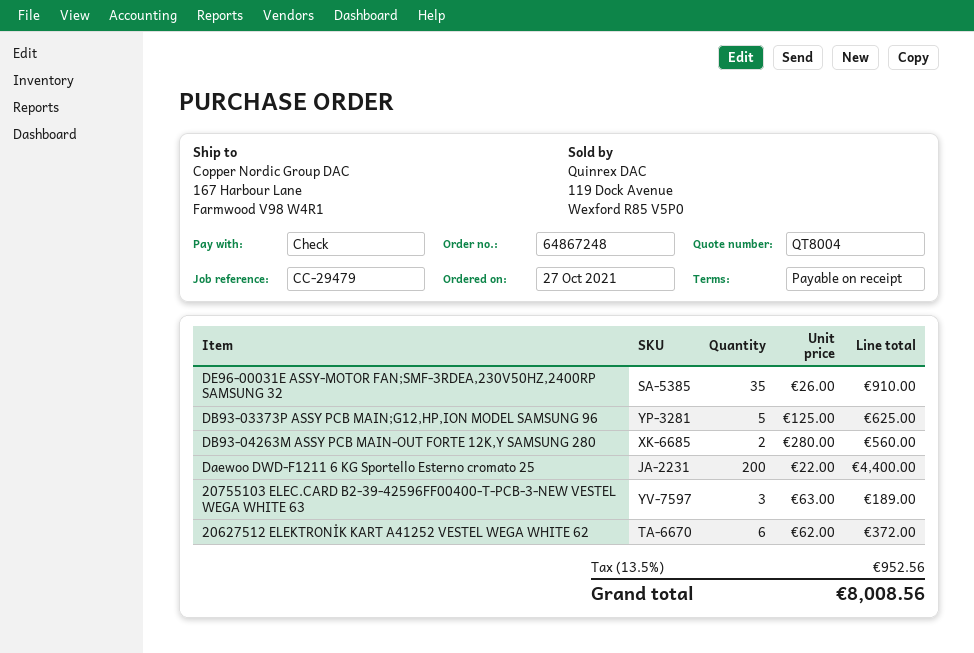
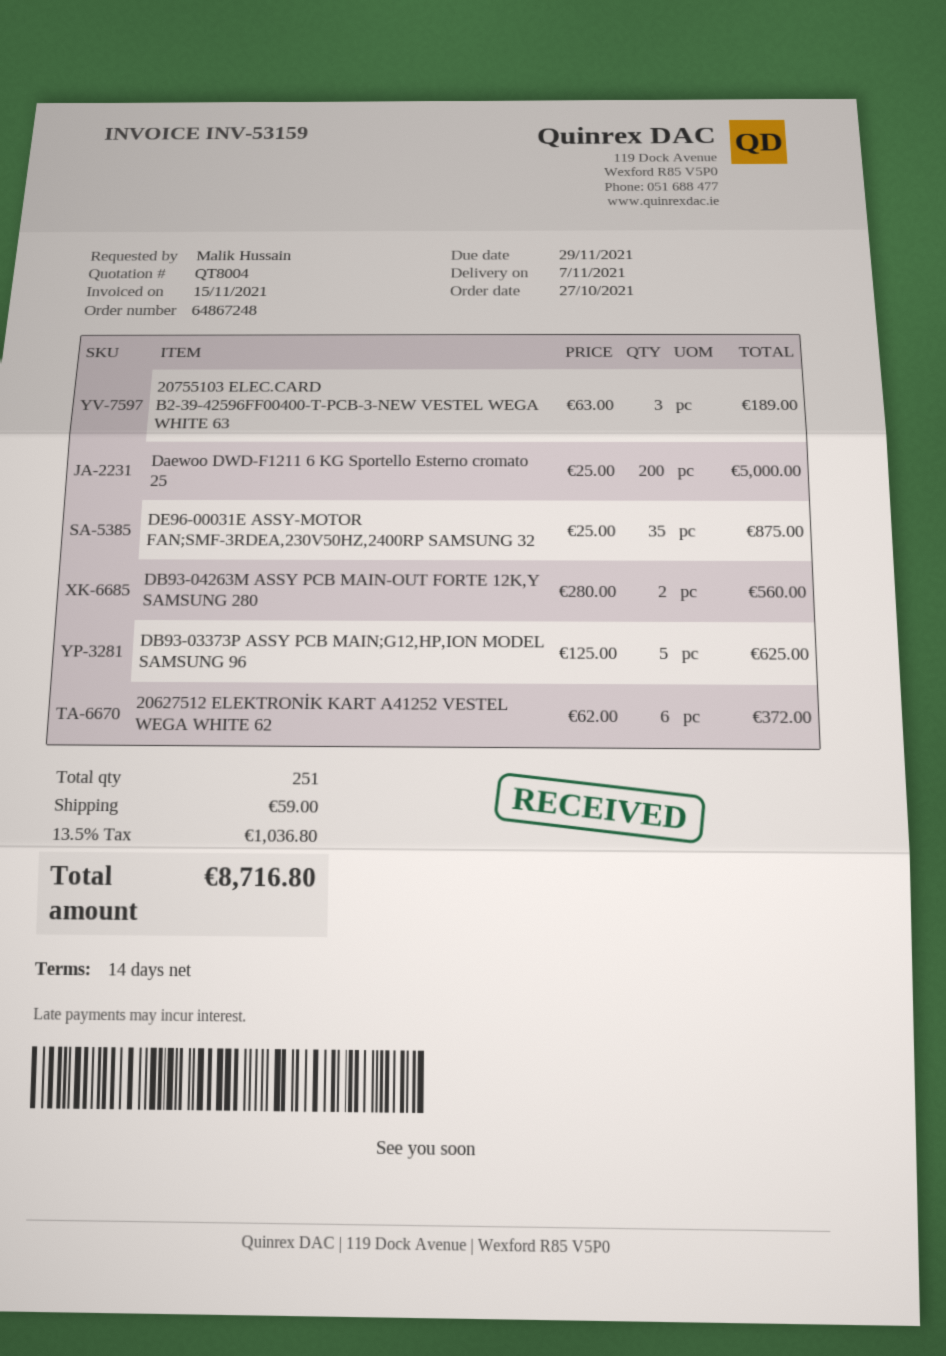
payment terms: on receipt -> 14 days
DE96-00031E ASSY-MOTOR FAN;SMF-3RDEA,230V50HZ,2400RP SAMSUNG 32: 35 x 26.00 = 910.00 -> 35 x 25.00 = 875.00
Daewoo DWD-F1211 6 KG Sportello Esterno cromato 25: 200 x 22.00 = 4400.00 -> 200 x 25.00 = 5000.00
shipping: none -> 59.00
tax: 13.5% = 952.56 -> 13.5% = 1036.80
total: 8008.56 -> 8716.80

